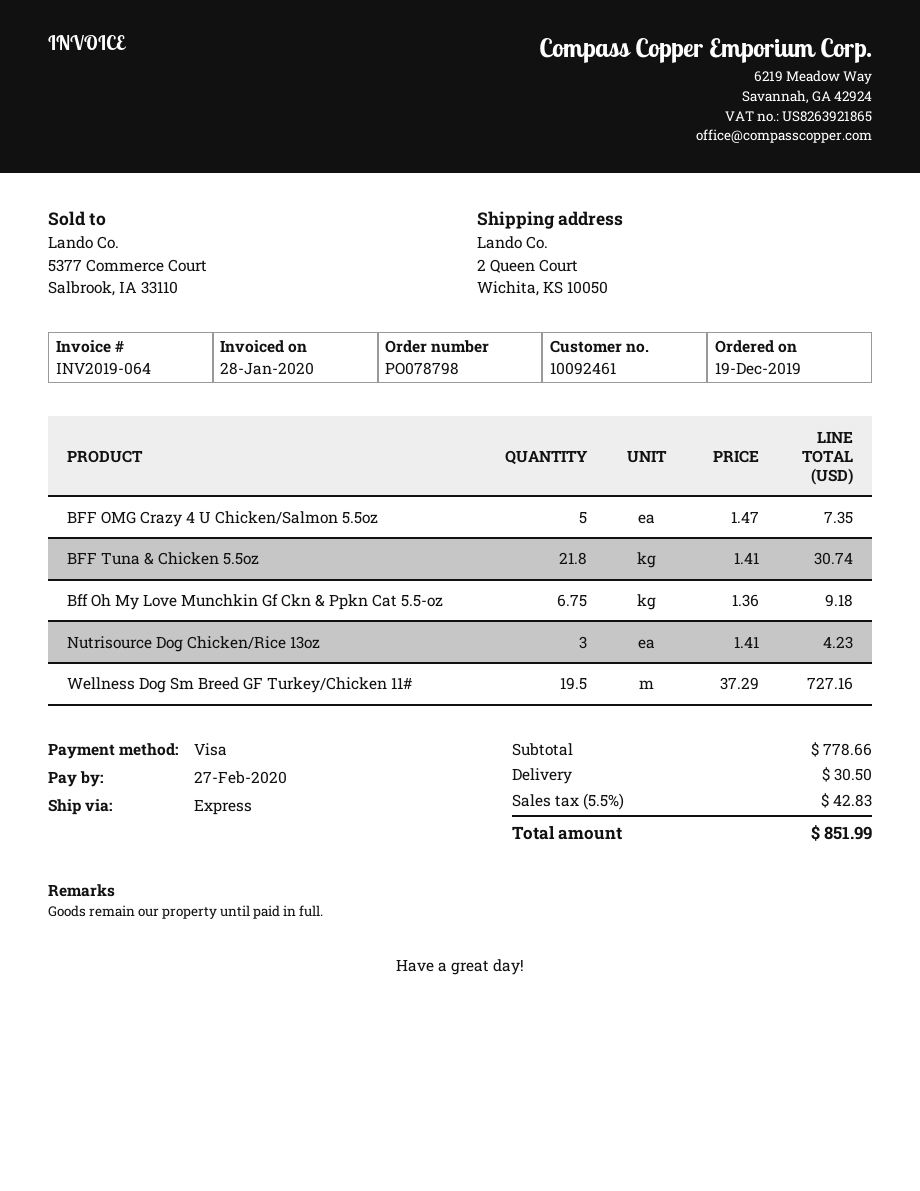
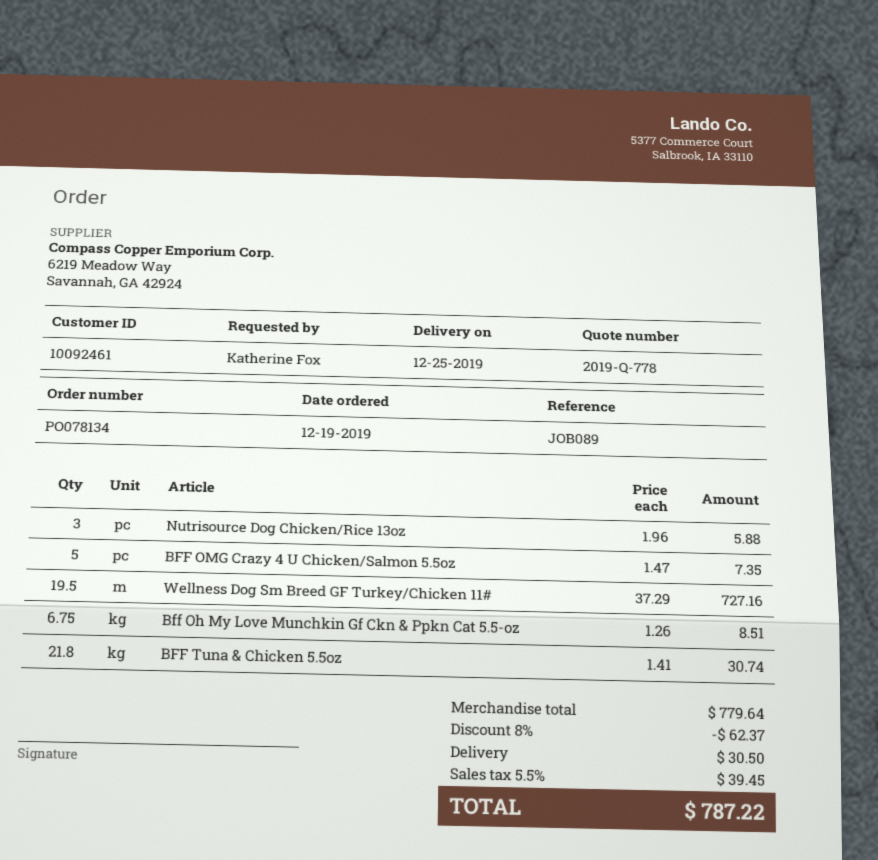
order number: PO078798 -> PO078134
Bff Oh My Love Munchkin Gf Ckn & Ppkn Cat 5.5-oz: 6.75 x 1.36 = 9.18 -> 6.75 x 1.26 = 8.51
Nutrisource Dog Chicken/Rice 13oz: 3 x 1.41 = 4.23 -> 3 x 1.96 = 5.88
subtotal: 778.66 -> 779.64
discount: none -> 8% = 62.37
tax: 5.5% = 42.83 -> 5.5% = 39.45
total: 851.99 -> 787.22

